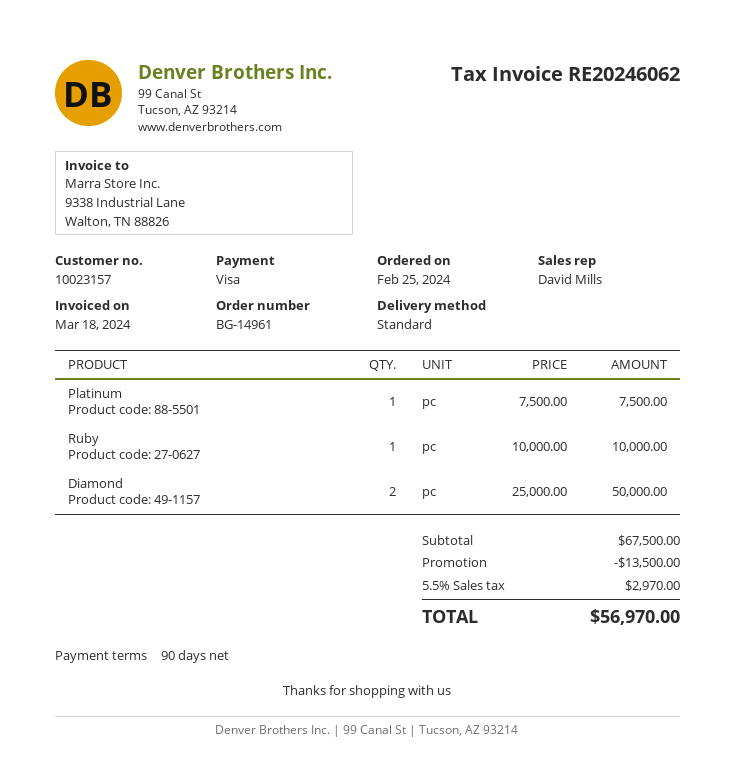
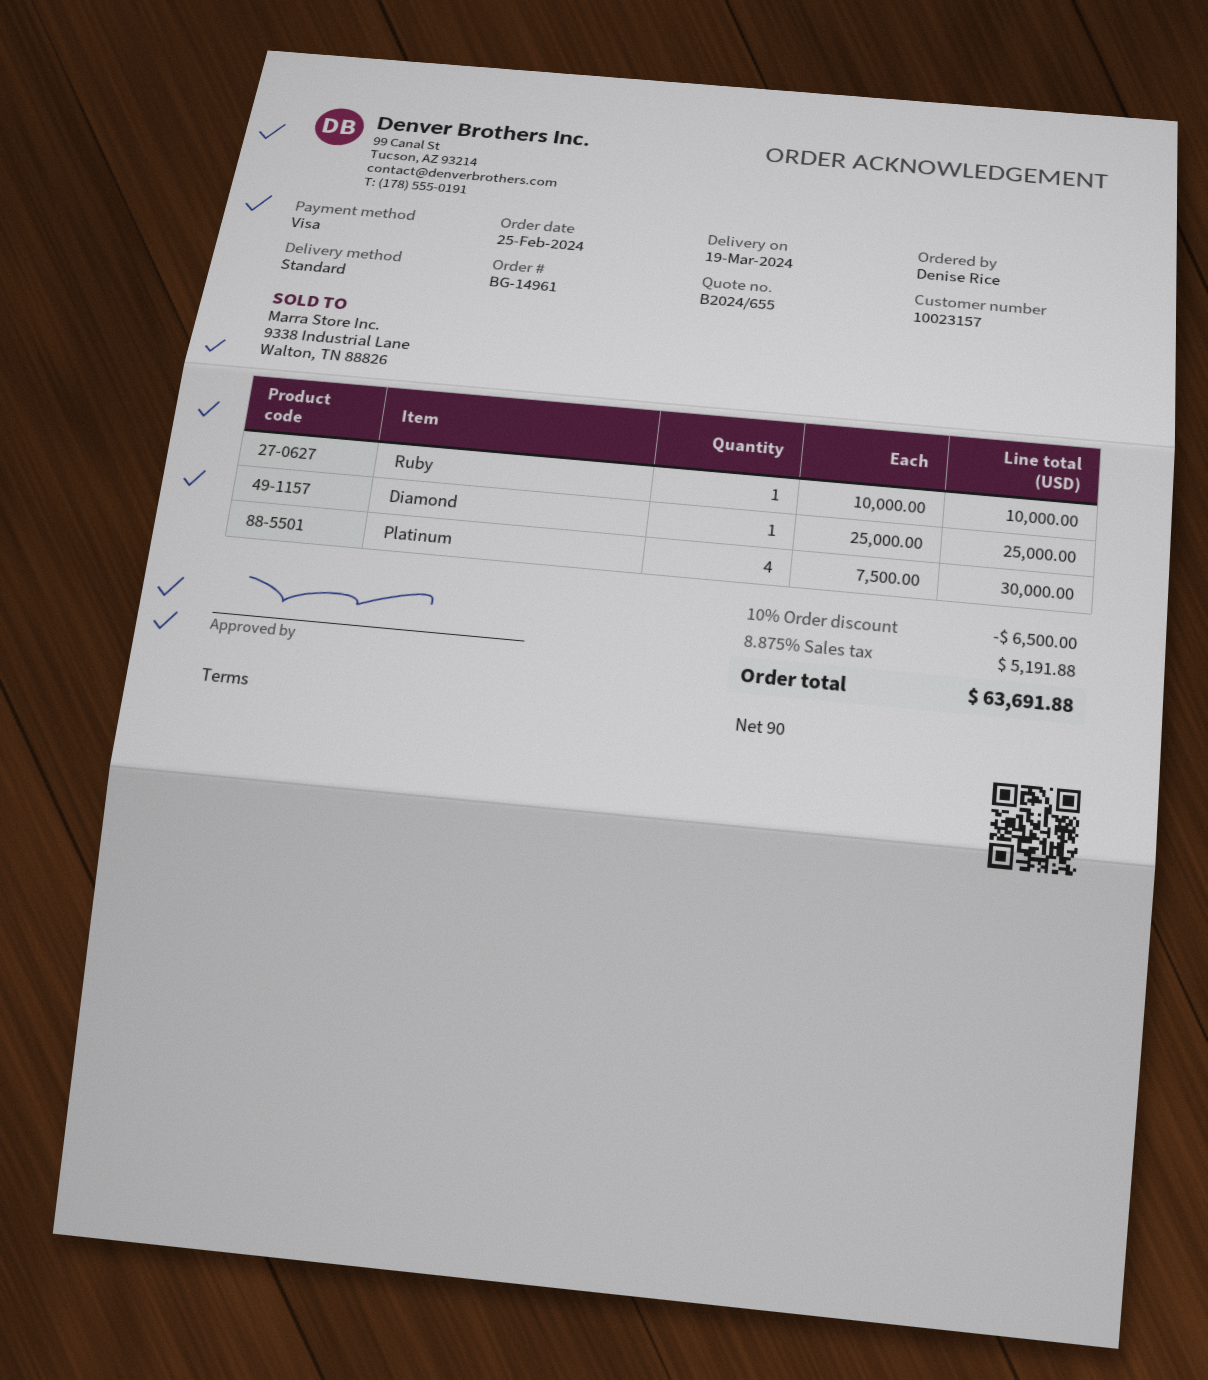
Platinum: 1 x 7500.00 = 7500.00 -> 4 x 7500.00 = 30000.00
Diamond: 2 x 25000.00 = 50000.00 -> 1 x 25000.00 = 25000.00
discount: 13500.00 -> 6500.00
tax: 5.5% = 2970.00 -> 8.875% = 5191.88
total: 56970.00 -> 63691.88

